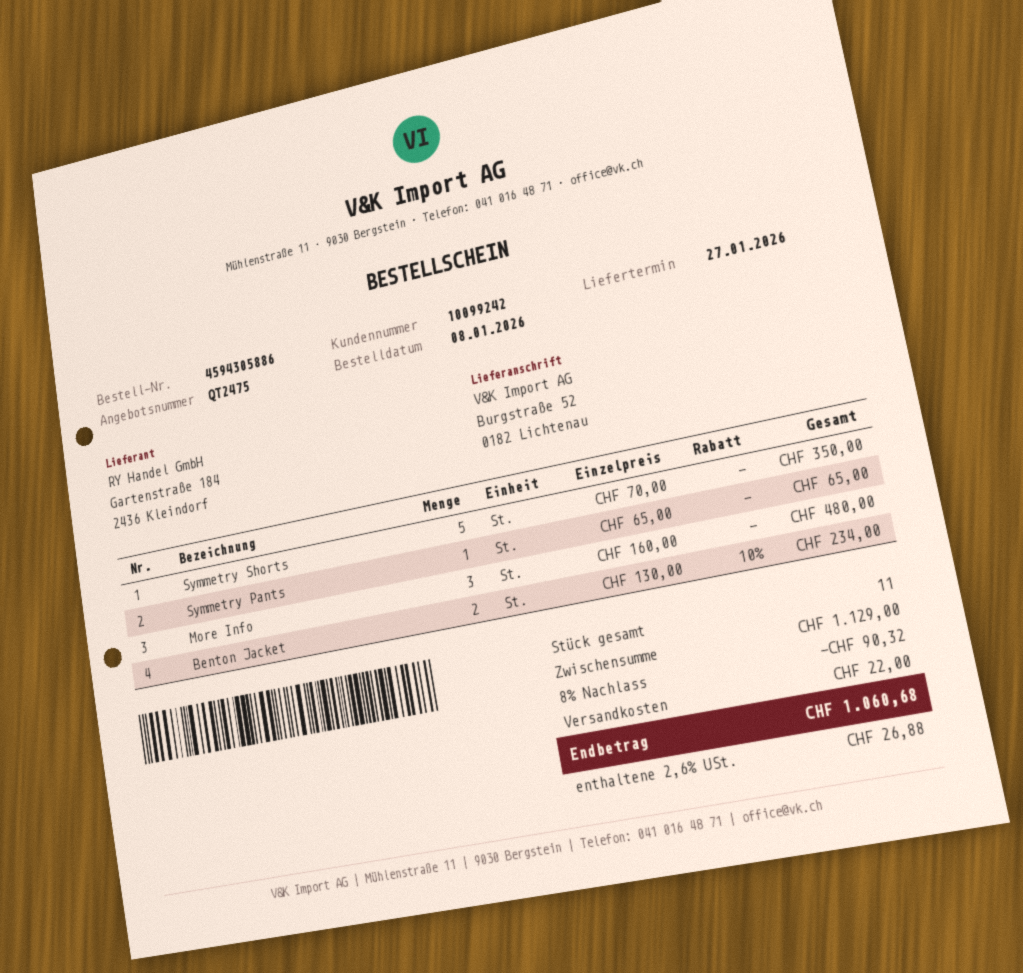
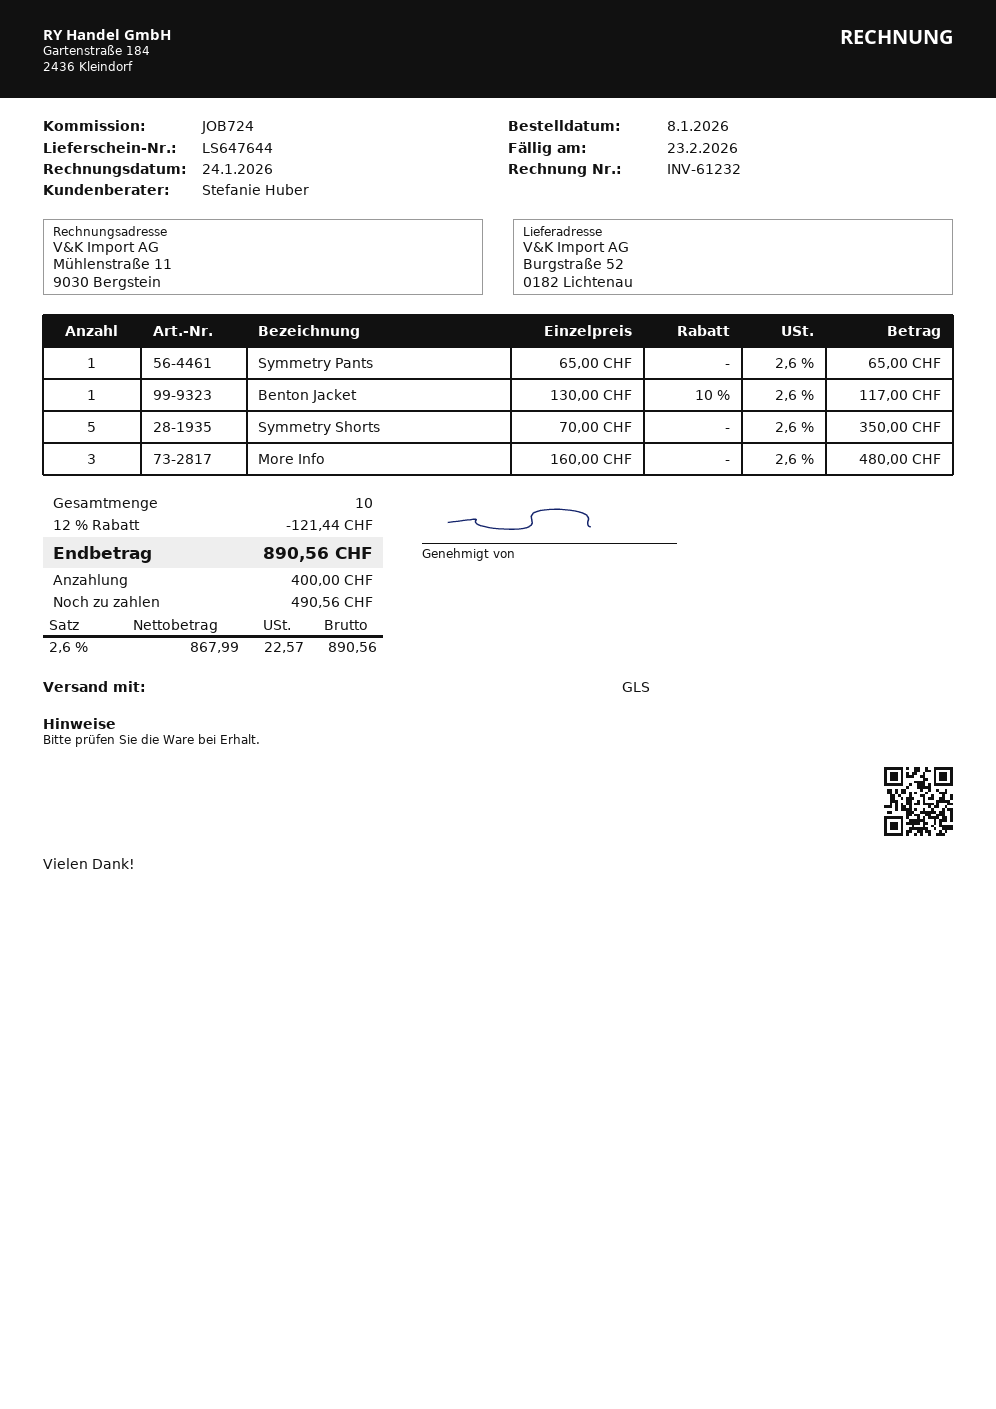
Benton Jacket: 2 x 130.00 - 10% = 234.00 -> 1 x 130.00 - 10% = 117.00
total quantity: 11 -> 10
discount: 8% = 90.32 -> 12% = 121.44
shipping: 22.00 -> none
tax: 2.6% = 26.88 -> 2.6% = 22.57
total: 1060.68 -> 890.56

